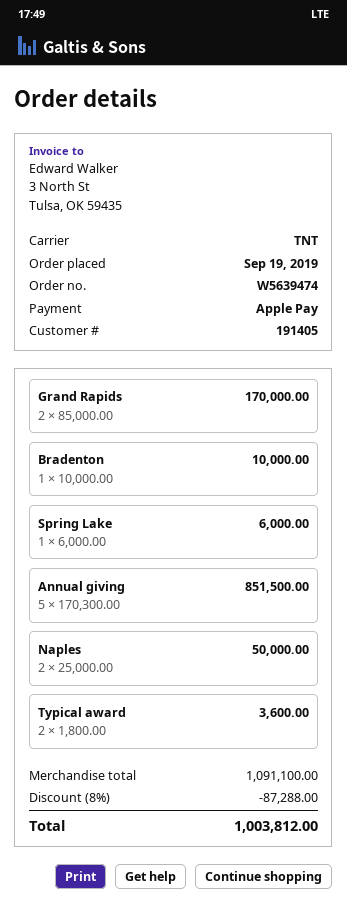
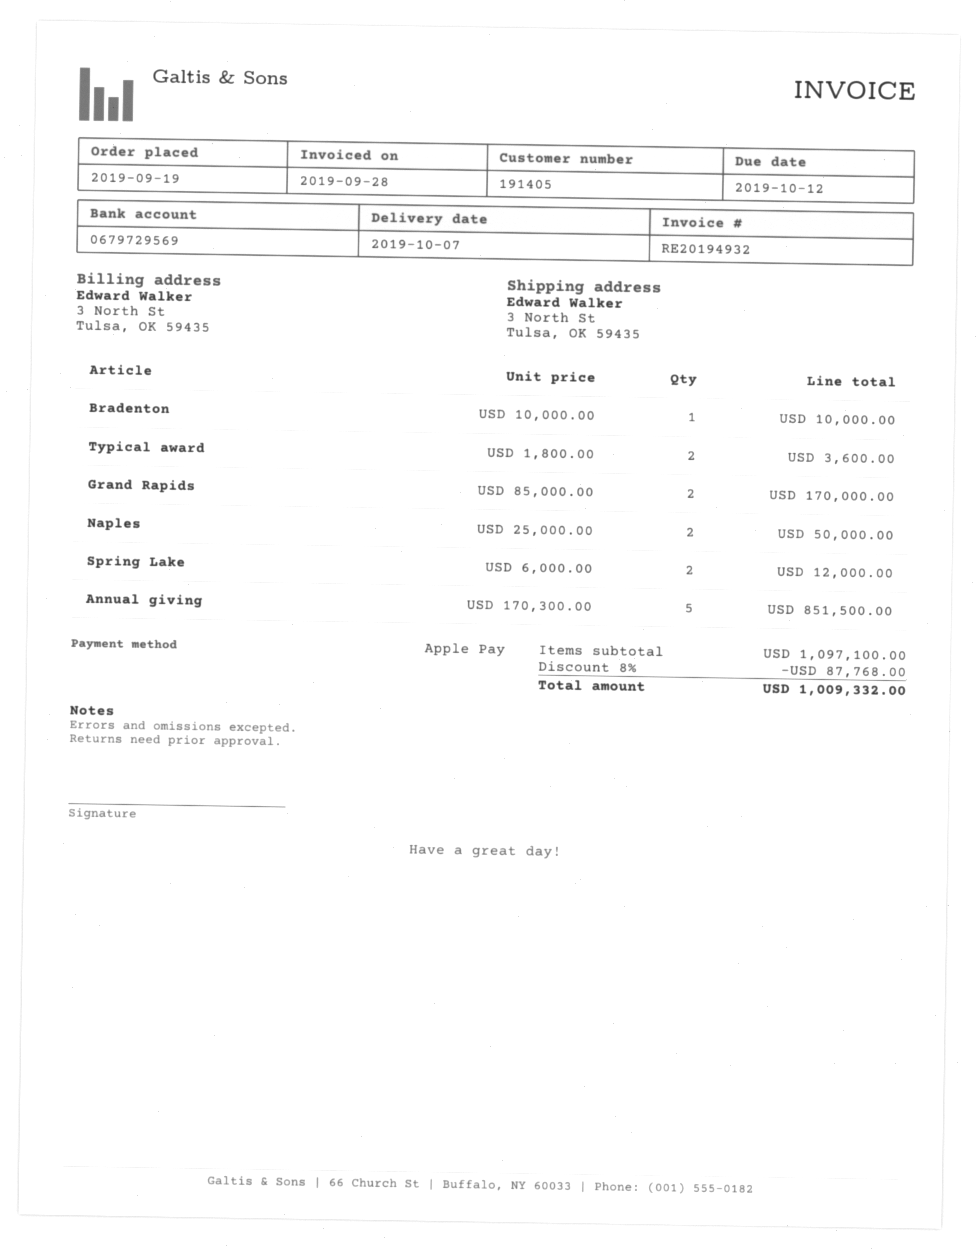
Spring Lake: 1 x 6000.00 = 6000.00 -> 2 x 6000.00 = 12000.00
subtotal: 1091100.00 -> 1097100.00
discount: 8% = 87288.00 -> 8% = 87768.00
total: 1003812.00 -> 1009332.00

